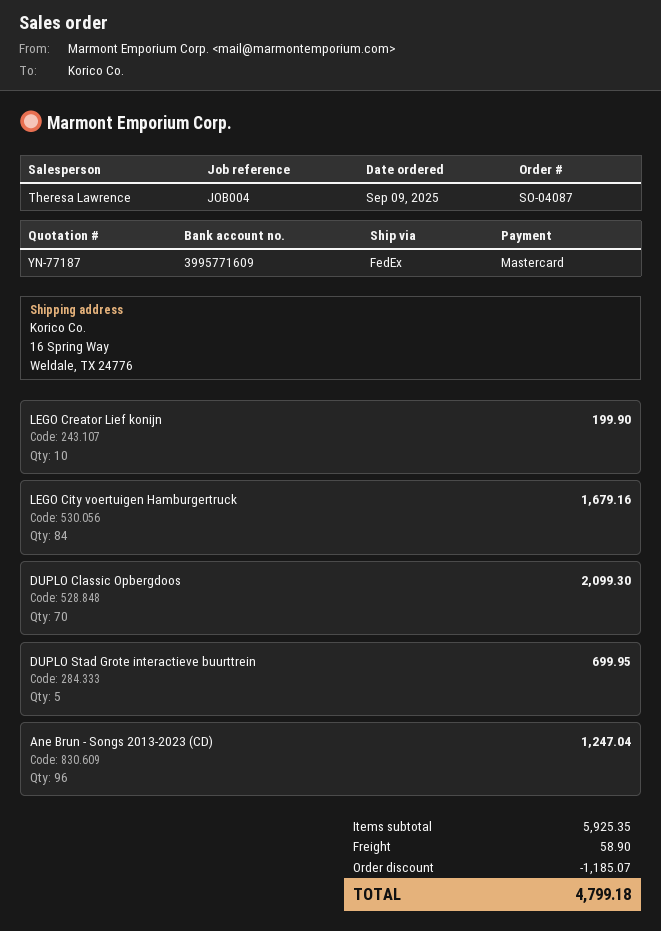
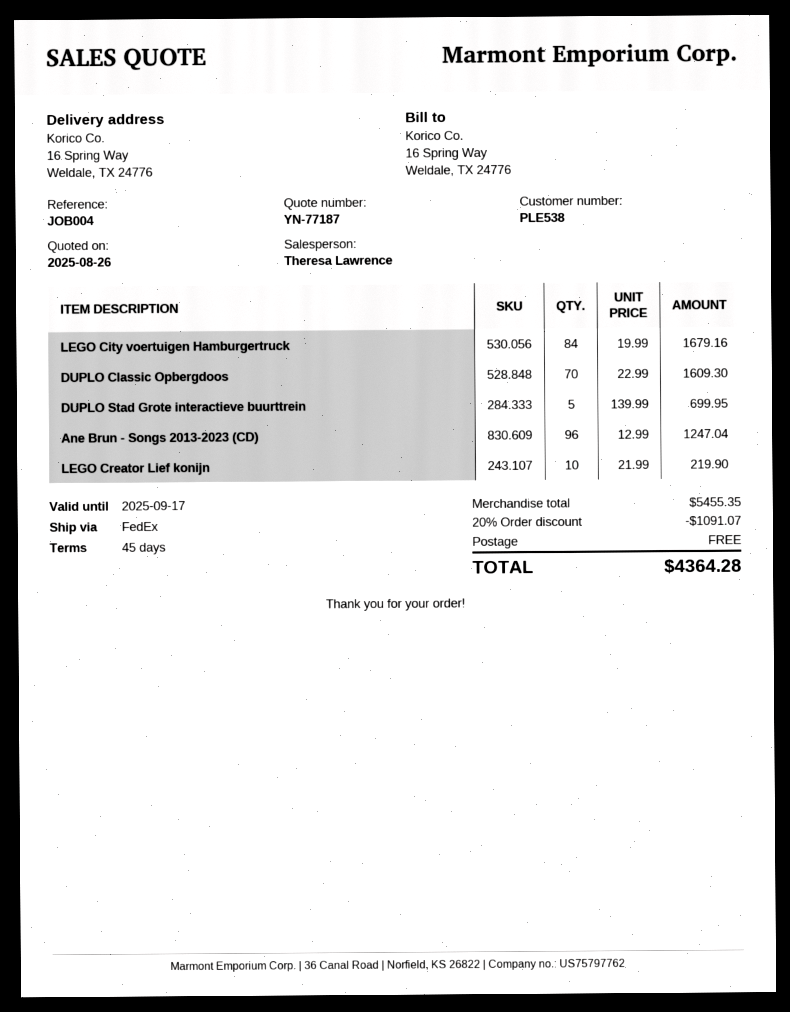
LEGO Creator Lief konijn: 10 for 199.90 -> 10 for 219.90
DUPLO Classic Opbergdoos: 70 for 2099.30 -> 70 for 1609.30
subtotal: 5925.35 -> 5455.35
discount: 1185.07 -> 1091.07
shipping: 58.90 -> 0.00
total: 4799.18 -> 4364.28

